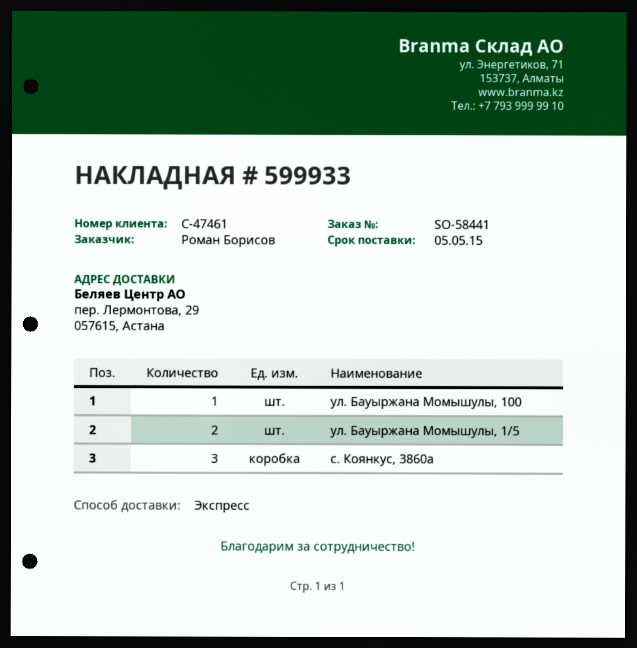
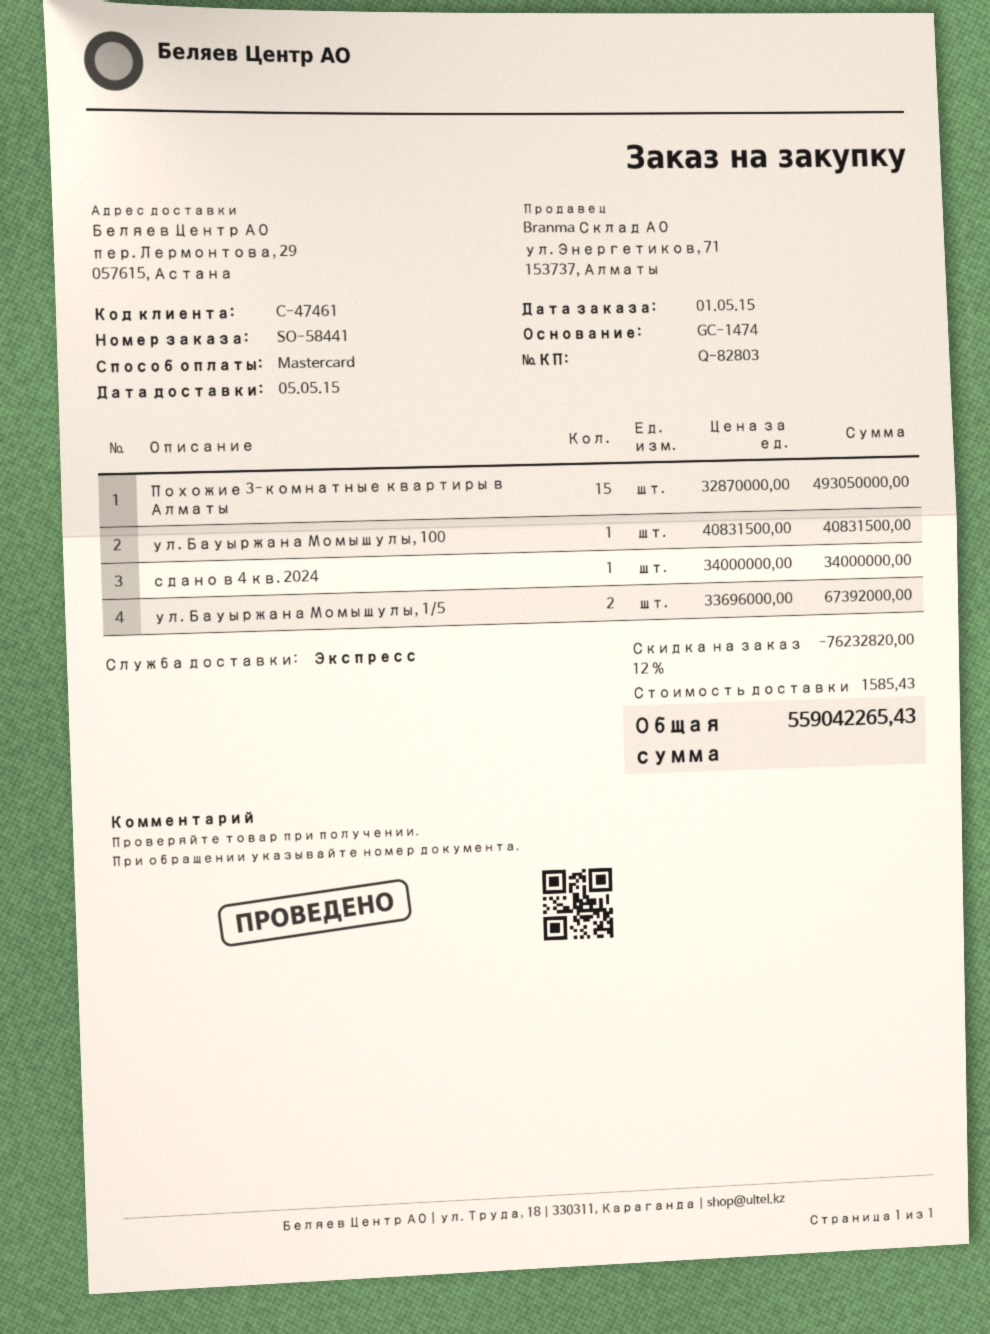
с. Коянкус, 3860а: 3 -> none
Похожие 3-комнатные квартиры в Алматы: none -> 15
сдано в 4 кв. 2024: none -> 1

